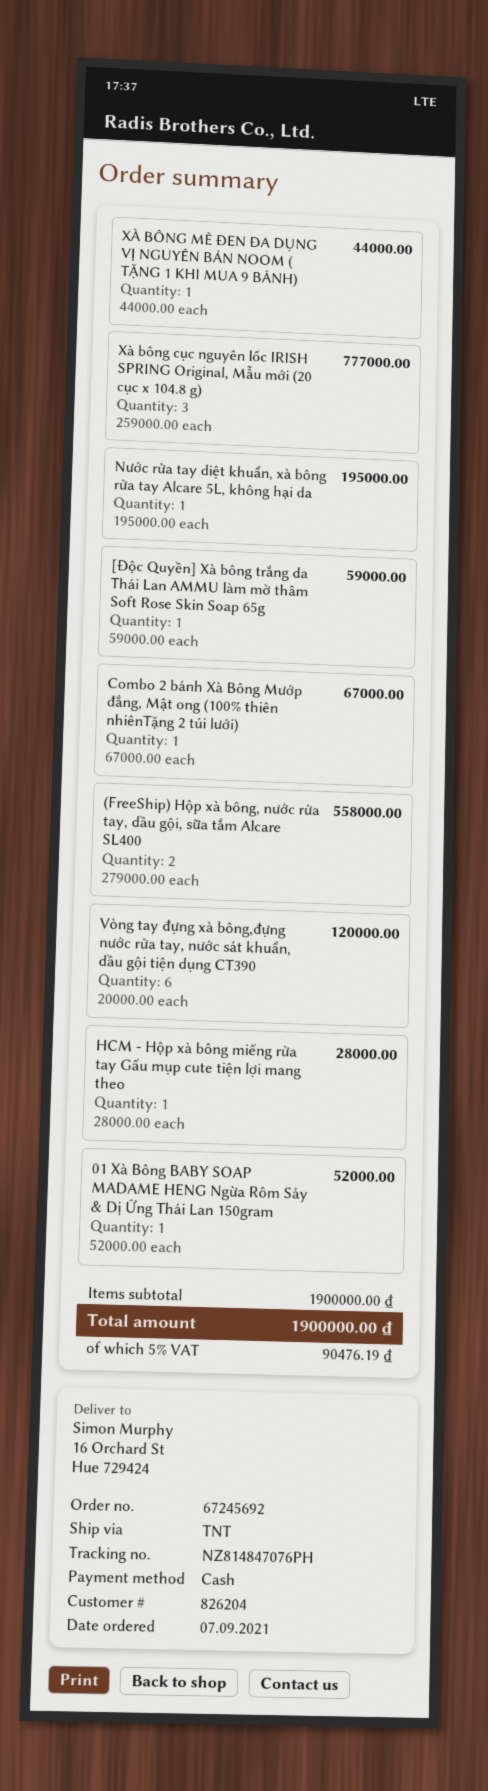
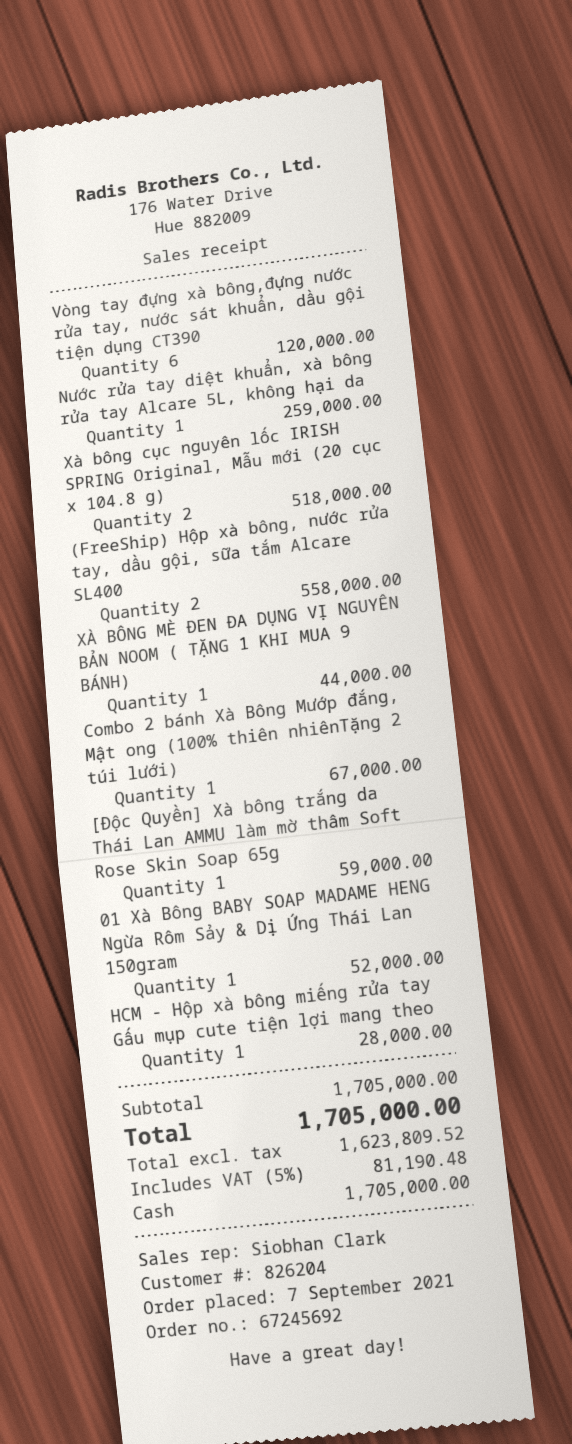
Xà bông cục nguyên lốc IRISH SPRING Original, Mẫu mới (20 cục x 104.8 g): 3 for 777000.00 -> 2 for 518000.00
Nước rửa tay diệt khuẩn, xà bông rửa tay Alcare 5L, không hại da: 1 for 195000.00 -> 1 for 259000.00
subtotal: 1900000.00 -> 1705000.00
tax: 5% = 90476.19 -> 5% = 81190.48
total: 1900000.00 -> 1705000.00

